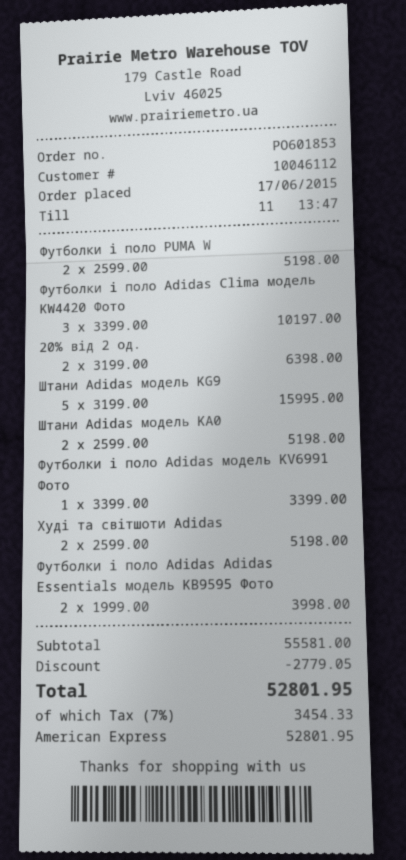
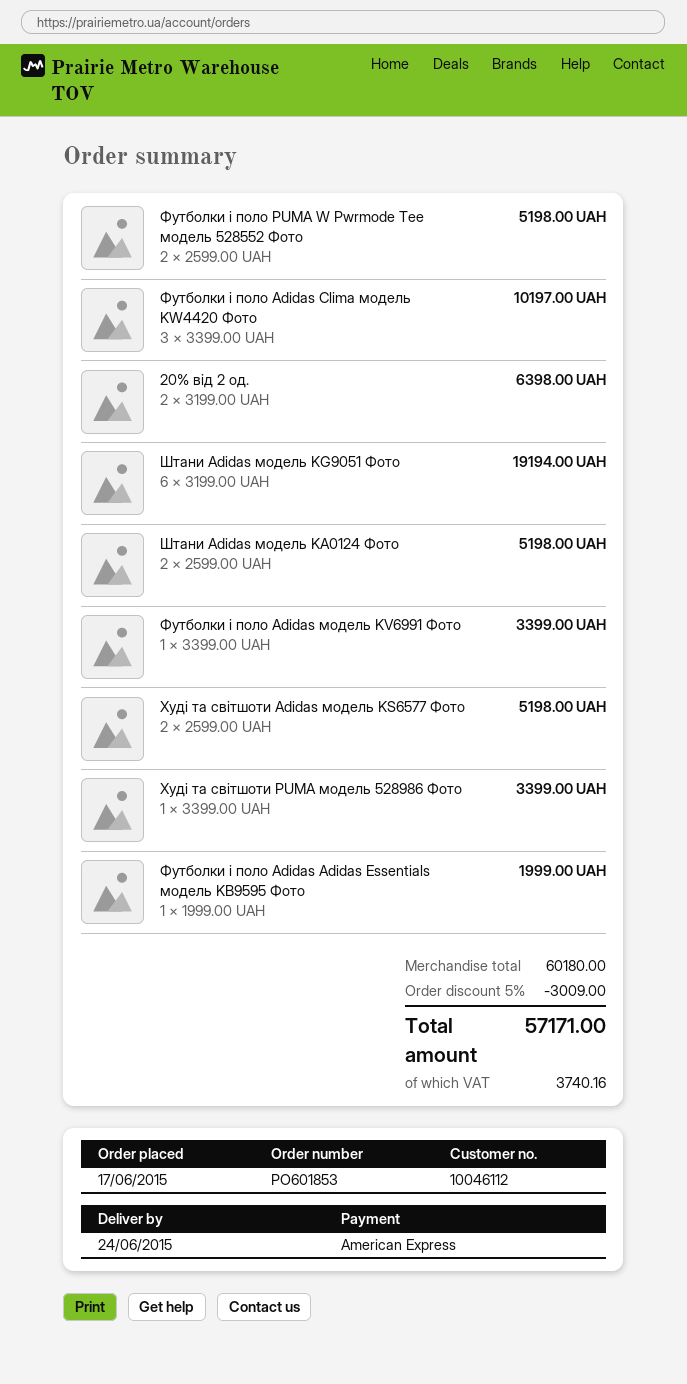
Штани Adidas модель KG9: 5 x 3199.00 = 15995.00 -> 6 x 3199.00 = 19194.00
Футболки і поло Adidas Adidas Essentials модель KB9595 Фото: 2 x 1999.00 = 3998.00 -> 1 x 1999.00 = 1999.00
Худі та світшоти PUMA модель 528986 Фото: none -> 1 x 3399.00 = 3399.00
subtotal: 55581.00 -> 60180.00
discount: 2779.05 -> 3009.00
tax: 3454.33 -> 3740.16
total: 52801.95 -> 57171.00

